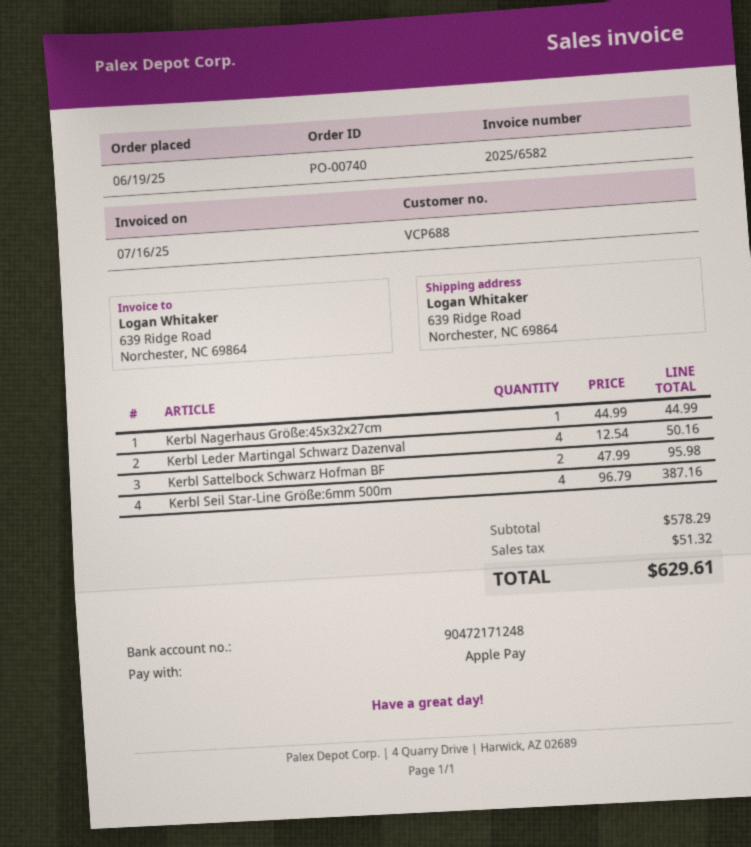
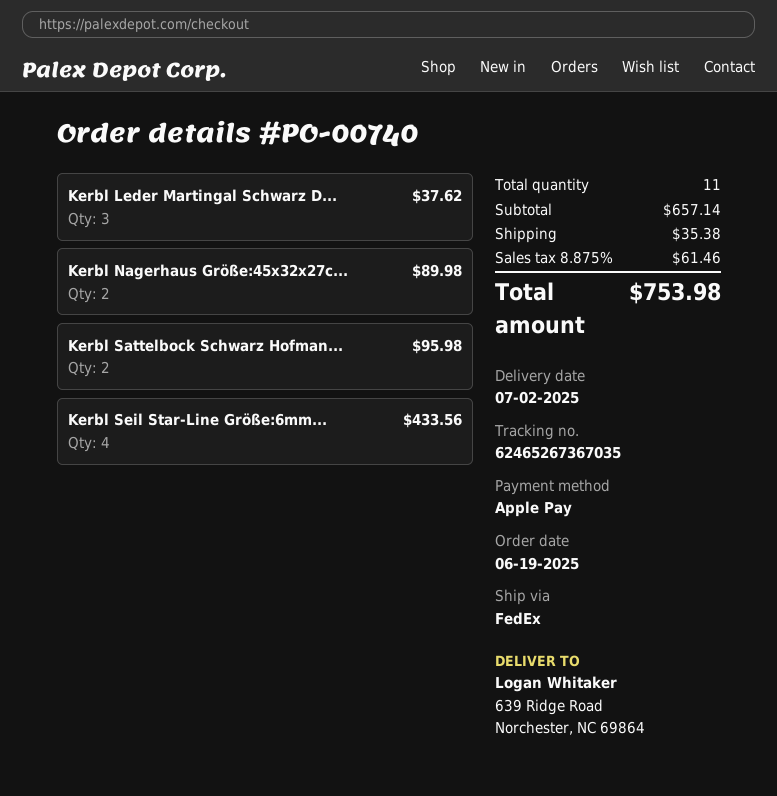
Kerbl Nagerhaus Größe:45x32x27cm: 1 for 44.99 -> 2 for 89.98
Kerbl Leder Martingal Schwarz Dazenval: 4 for 50.16 -> 3 for 37.62
Kerbl Seil Star-Line Größe:6mm 500m: 4 for 387.16 -> 4 for 433.56
subtotal: 578.29 -> 657.14
shipping: none -> 35.38
tax: 51.32 -> 61.46
total: 629.61 -> 753.98

